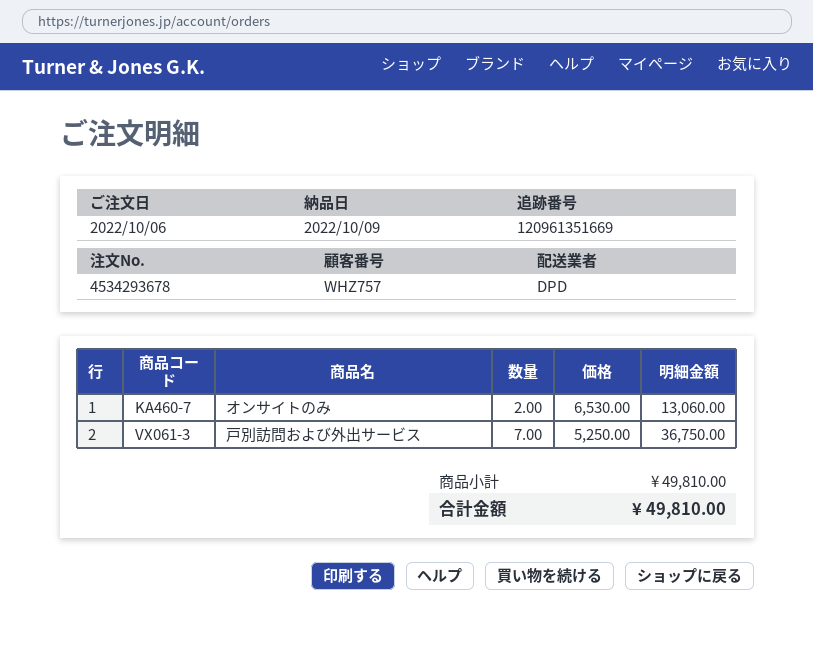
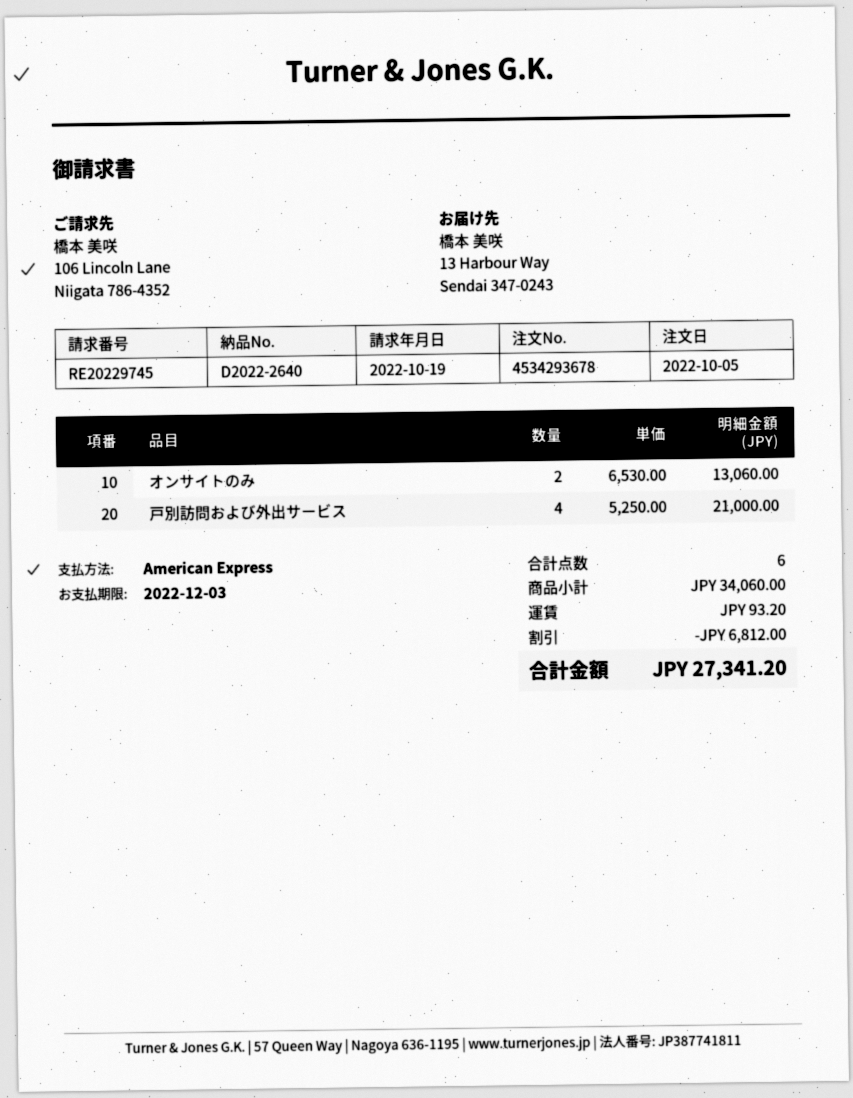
order date: 2022-10-06 -> 2022-10-05
戸別訪問および外出サービス: 7 x 5250.00 = 36750.00 -> 4 x 5250.00 = 21000.00
subtotal: 49810.00 -> 34060.00
discount: none -> 6812.00
shipping: none -> 93.20
total: 49810.00 -> 27341.20

